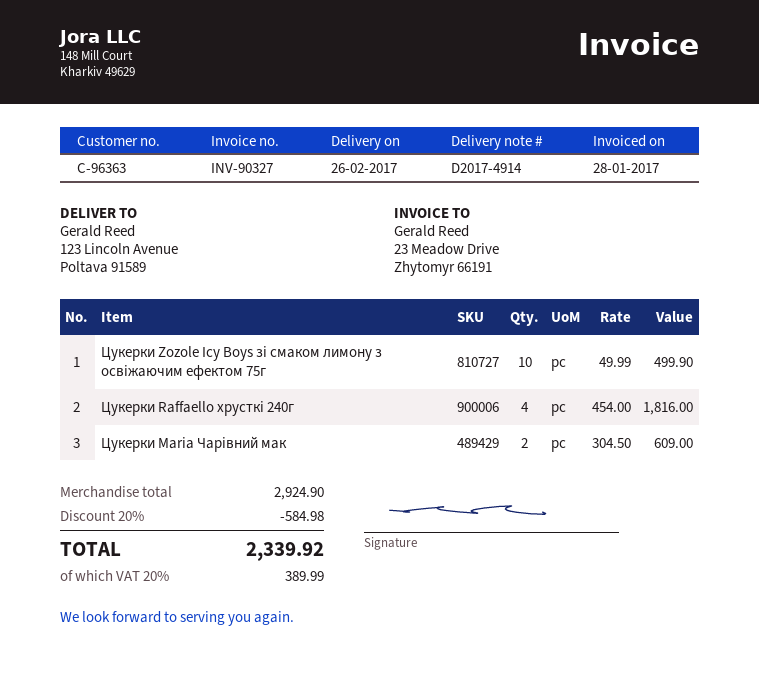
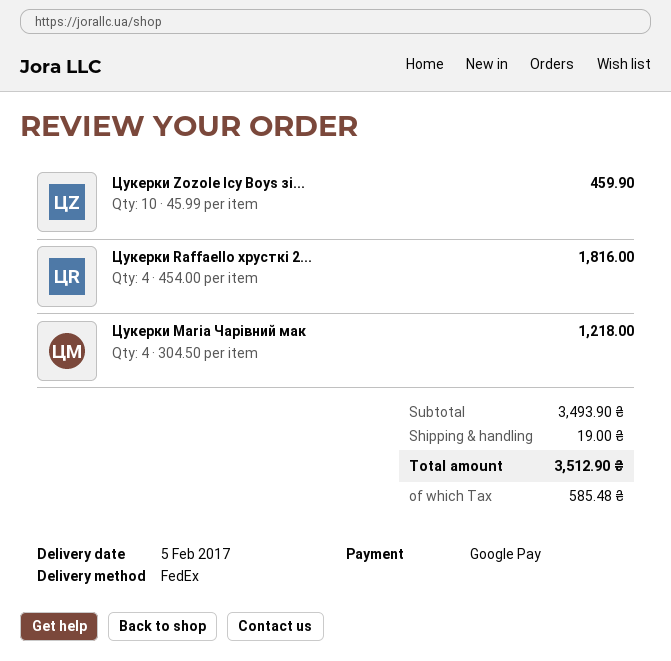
delivery date: 2017-02-26 -> 2017-02-05
Цукерки Zozole Icy Boys зі смаком лимону з освіжаючим ефектом 75г: 10 x 49.99 = 499.90 -> 10 x 45.99 = 459.90
Цукерки Maria Чарівний мак: 2 x 304.50 = 609.00 -> 4 x 304.50 = 1218.00
subtotal: 2924.90 -> 3493.90
discount: 20% = 584.98 -> none
shipping: none -> 19.00
tax: 389.99 -> 585.48
total: 2339.92 -> 3512.90

